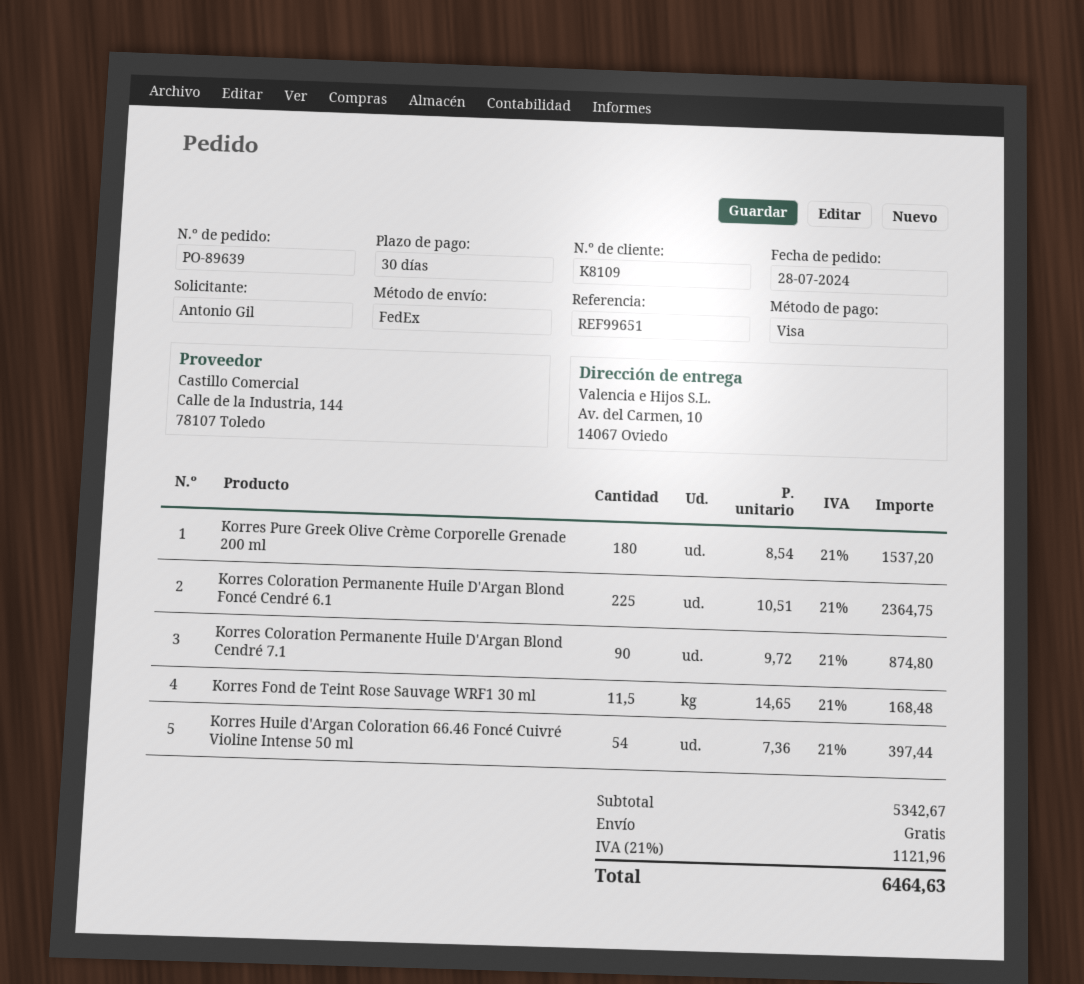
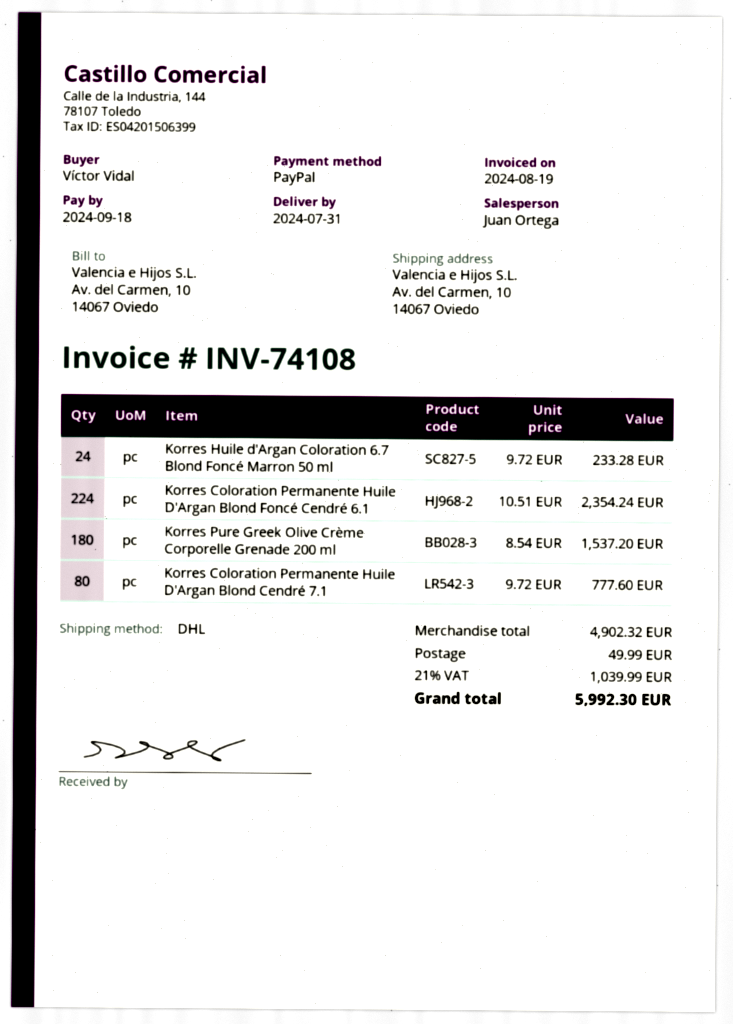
ordered by: Antonio Gil -> Víctor Vidal
payment method: Visa -> PayPal
shipping method: FedEx -> DHL
Korres Coloration Permanente Huile D'Argan Blond Foncé Cendré 6.1: 225 x 10.51 = 2364.75 -> 224 x 10.51 = 2354.24
Korres Coloration Permanente Huile D'Argan Blond Cendré 7.1: 90 x 9.72 = 874.80 -> 80 x 9.72 = 777.60
Korres Fond de Teint Rose Sauvage WRF1 30 ml: 11.5 x 14.65 = 168.48 -> none
Korres Huile d'Argan Coloration 66.46 Foncé Cuivré Violine Intense 50 ml: 54 x 7.36 = 397.44 -> none
Korres Huile d'Argan Coloration 6.7 Blond Foncé Marron 50 ml: none -> 24 x 9.72 = 233.28
subtotal: 5342.67 -> 4902.32
shipping: 0.00 -> 49.99
tax: 21% = 1121.96 -> 21% = 1039.99
total: 6464.63 -> 5992.30

